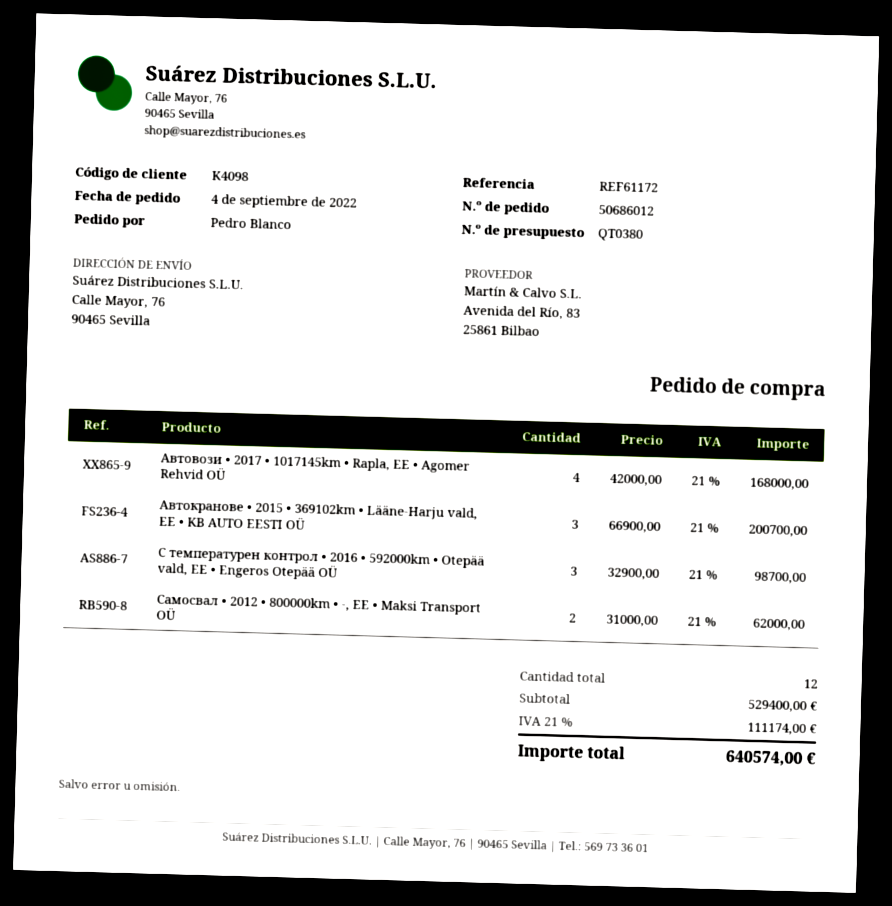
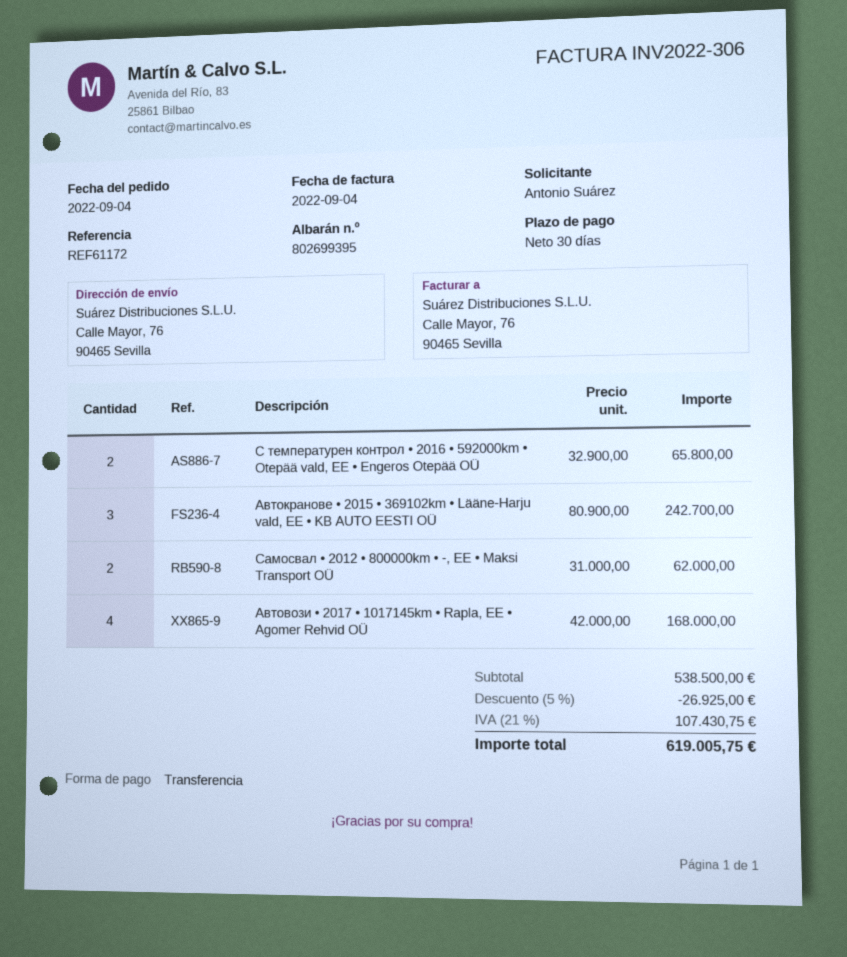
ordered by: Pedro Blanco -> Antonio Suárez
Автокранове • 2015 • 369102km • Lääne-Harju vald, EE • KB AUTO EESTI OÜ: 3 x 66900.00 = 200700.00 -> 3 x 80900.00 = 242700.00
С температурен контрол • 2016 • 592000km • Otepää vald, EE • Engeros Otepää OÜ: 3 x 32900.00 = 98700.00 -> 2 x 32900.00 = 65800.00
subtotal: 529400.00 -> 538500.00
discount: none -> 5% = 26925.00
tax: 21% = 111174.00 -> 21% = 107430.75
total: 640574.00 -> 619005.75

